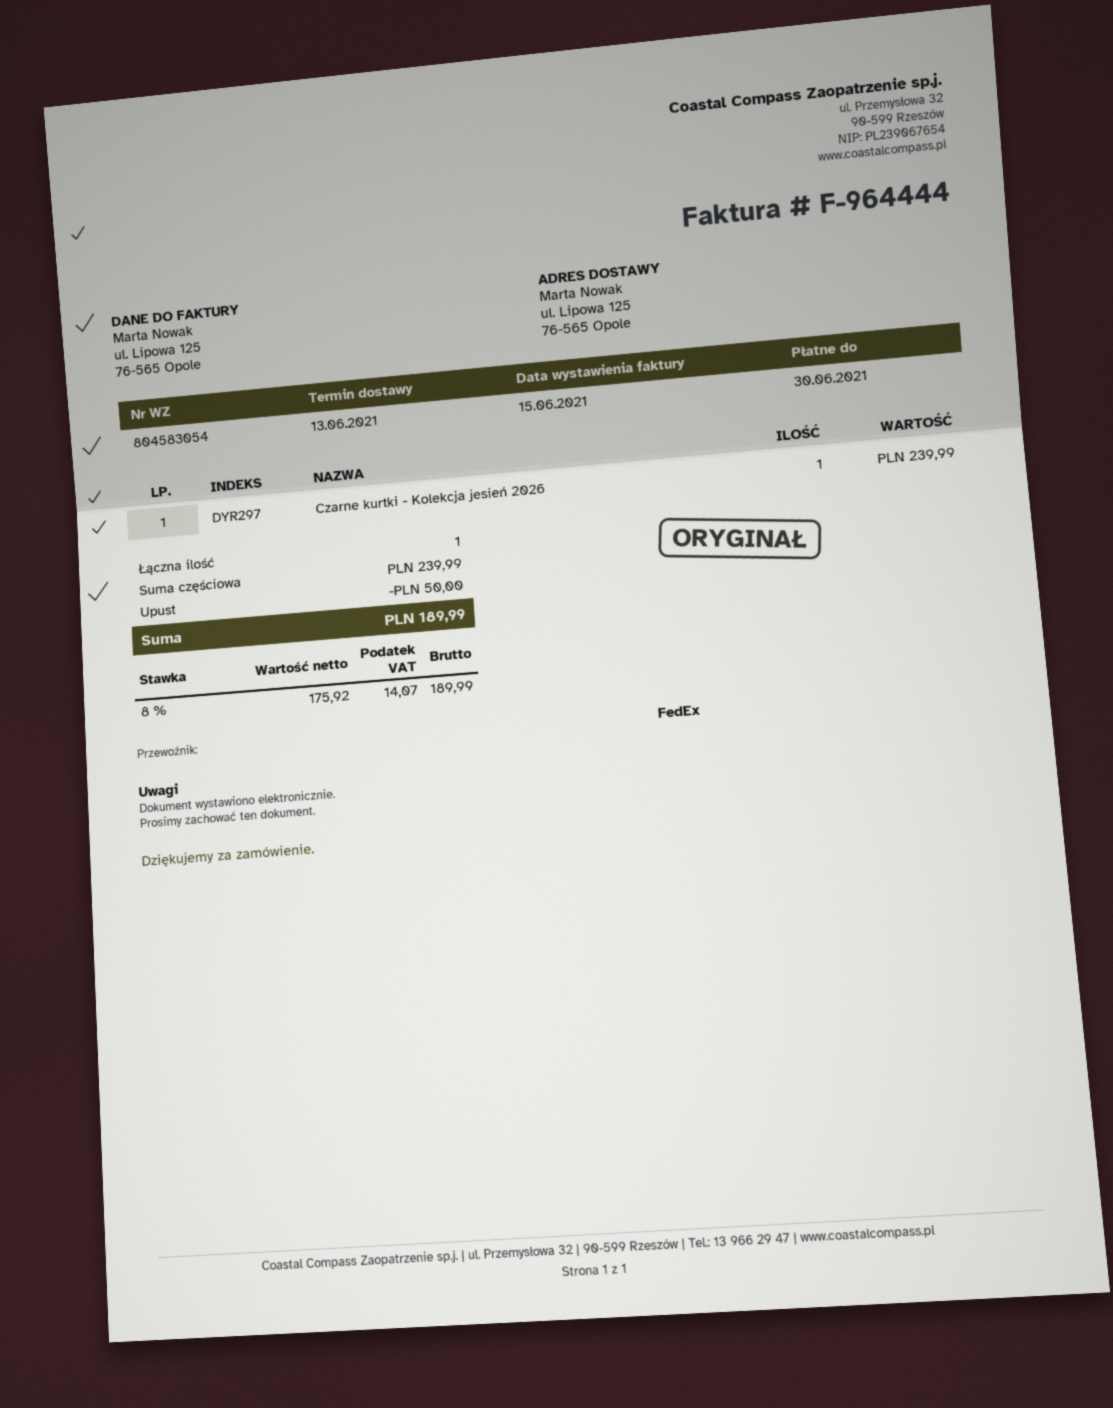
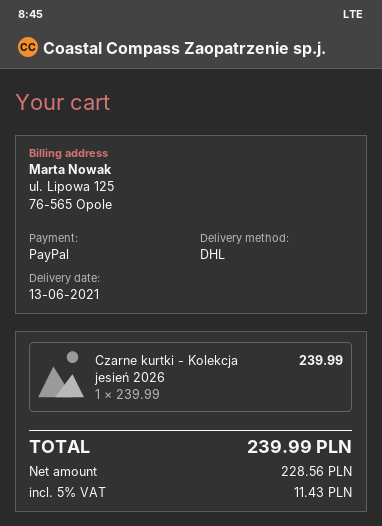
shipping method: FedEx -> DHL
discount: 50.00 -> none
net: 175.92 -> 228.56
tax: 8% = 14.07 -> 5% = 11.43
total: 189.99 -> 239.99

